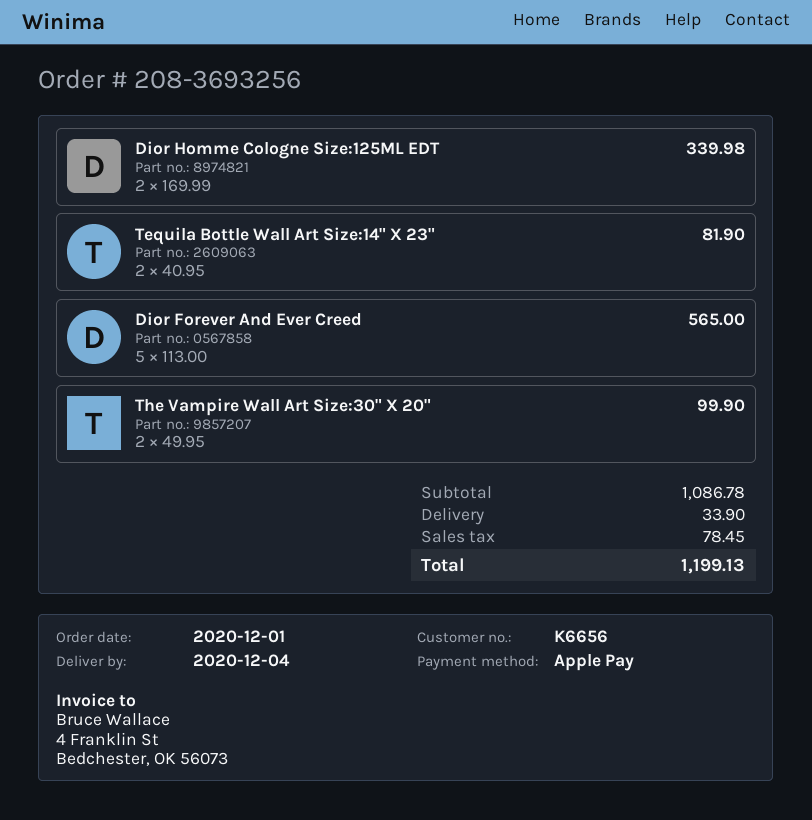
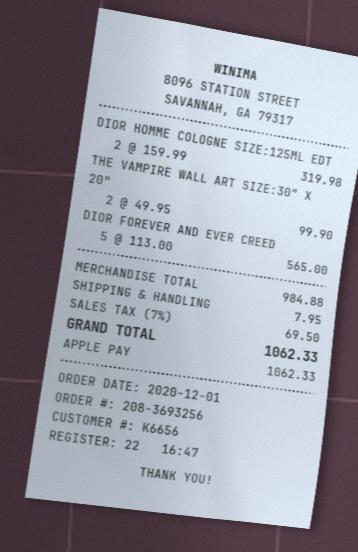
Dior Homme Cologne Size:125ML EDT: 2 x 169.99 = 339.98 -> 2 x 159.99 = 319.98
Tequila Bottle Wall Art Size:14" X 23": 2 x 40.95 = 81.90 -> none
subtotal: 1086.78 -> 984.88
shipping: 33.90 -> 7.95
tax: 78.45 -> 69.50
total: 1199.13 -> 1062.33

